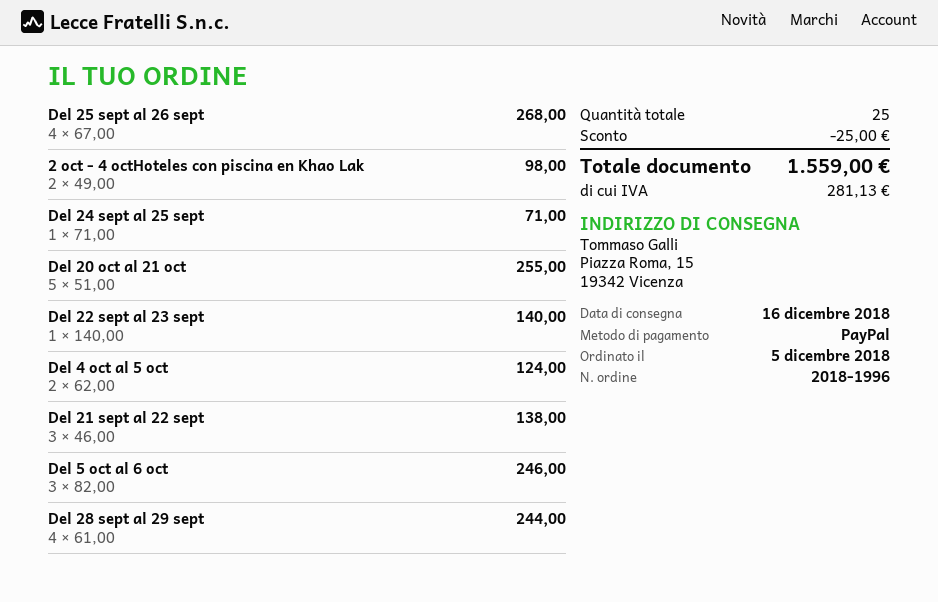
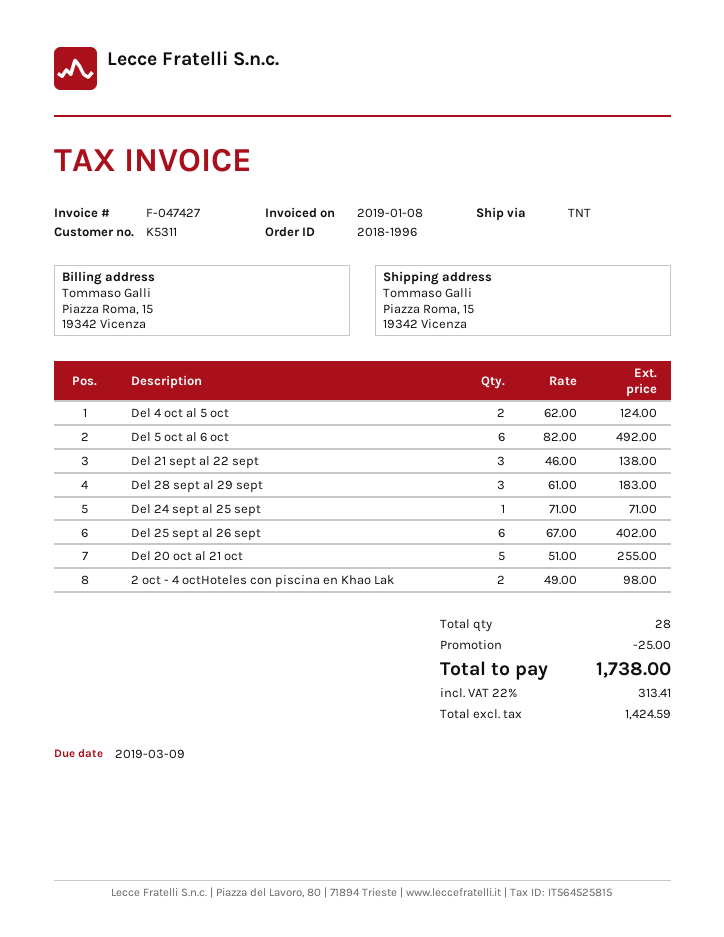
Del 25 sept al 26 sept: 4 x 67.00 = 268.00 -> 6 x 67.00 = 402.00
Del 22 sept al 23 sept: 1 x 140.00 = 140.00 -> none
Del 5 oct al 6 oct: 3 x 82.00 = 246.00 -> 6 x 82.00 = 492.00
Del 28 sept al 29 sept: 4 x 61.00 = 244.00 -> 3 x 61.00 = 183.00
total quantity: 25 -> 28
tax: 281.13 -> 313.41
total: 1559.00 -> 1738.00

